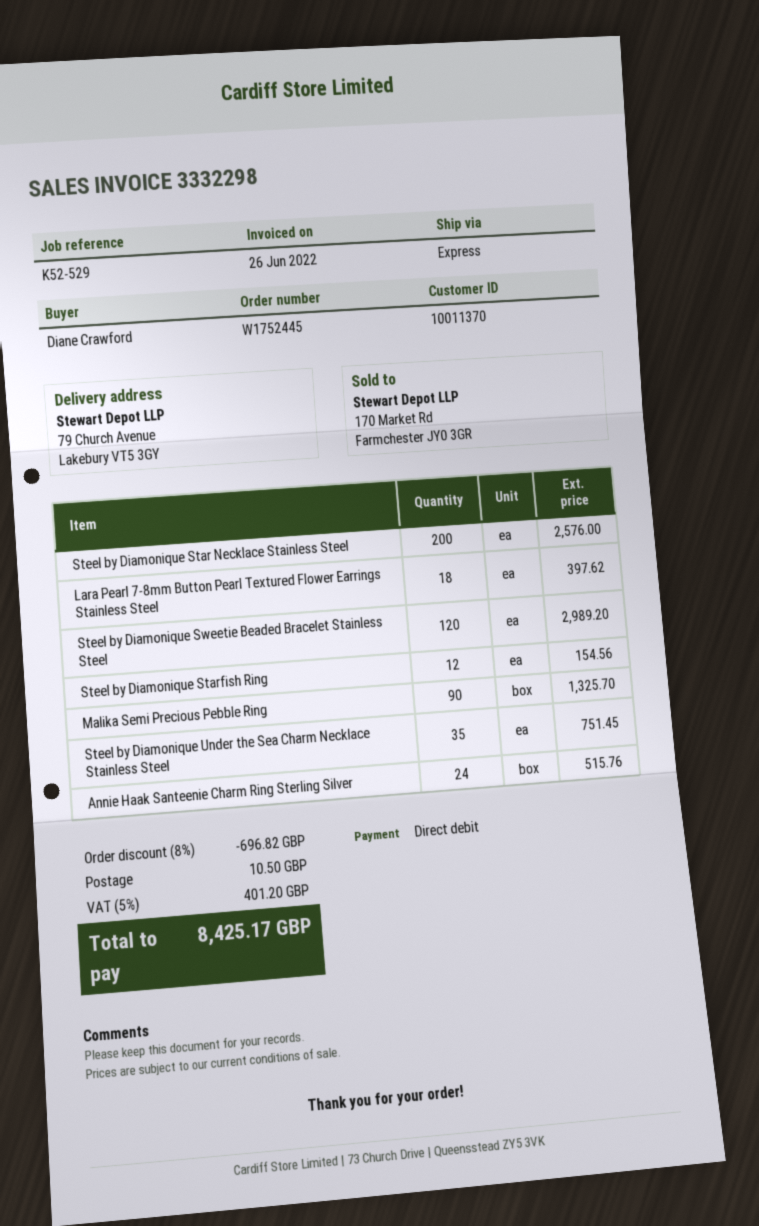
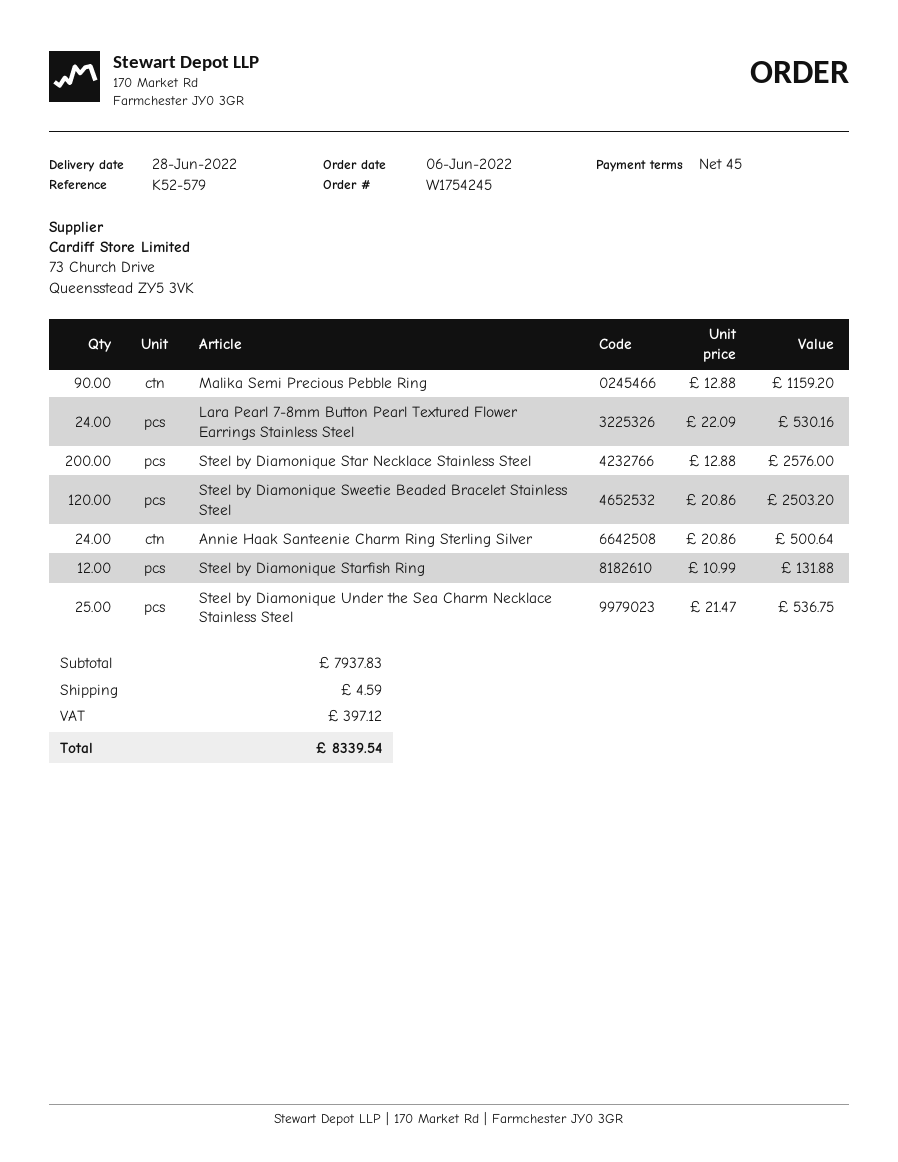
order number: W1752445 -> W1754245
reference: K52-529 -> K52-579
Lara Pearl 7-8mm Button Pearl Textured Flower Earrings Stainless Steel: 18 for 397.62 -> 24 for 530.16
Steel by Diamonique Sweetie Beaded Bracelet Stainless Steel: 120 for 2989.20 -> 120 for 2503.20
Steel by Diamonique Starfish Ring: 12 for 154.56 -> 12 for 131.88
Malika Semi Precious Pebble Ring: 90 for 1325.70 -> 90 for 1159.20
Steel by Diamonique Under the Sea Charm Necklace Stainless Steel: 35 for 751.45 -> 25 for 536.75
Annie Haak Santeenie Charm Ring Sterling Silver: 24 for 515.76 -> 24 for 500.64
discount: 8% = 696.82 -> none
shipping: 10.50 -> 4.59
tax: 401.20 -> 397.12
total: 8425.17 -> 8339.54

